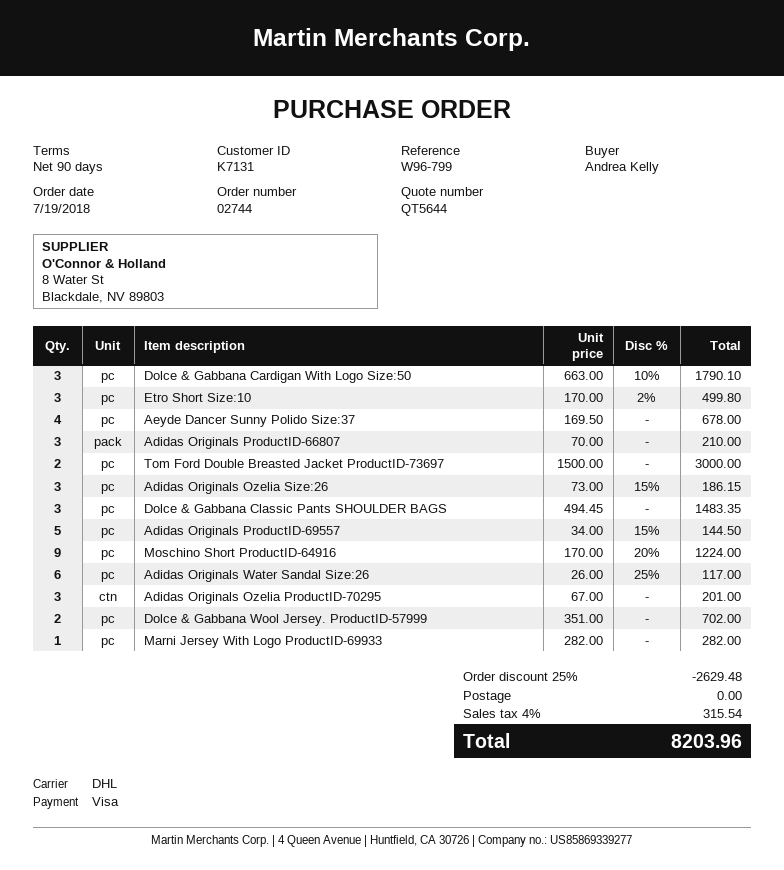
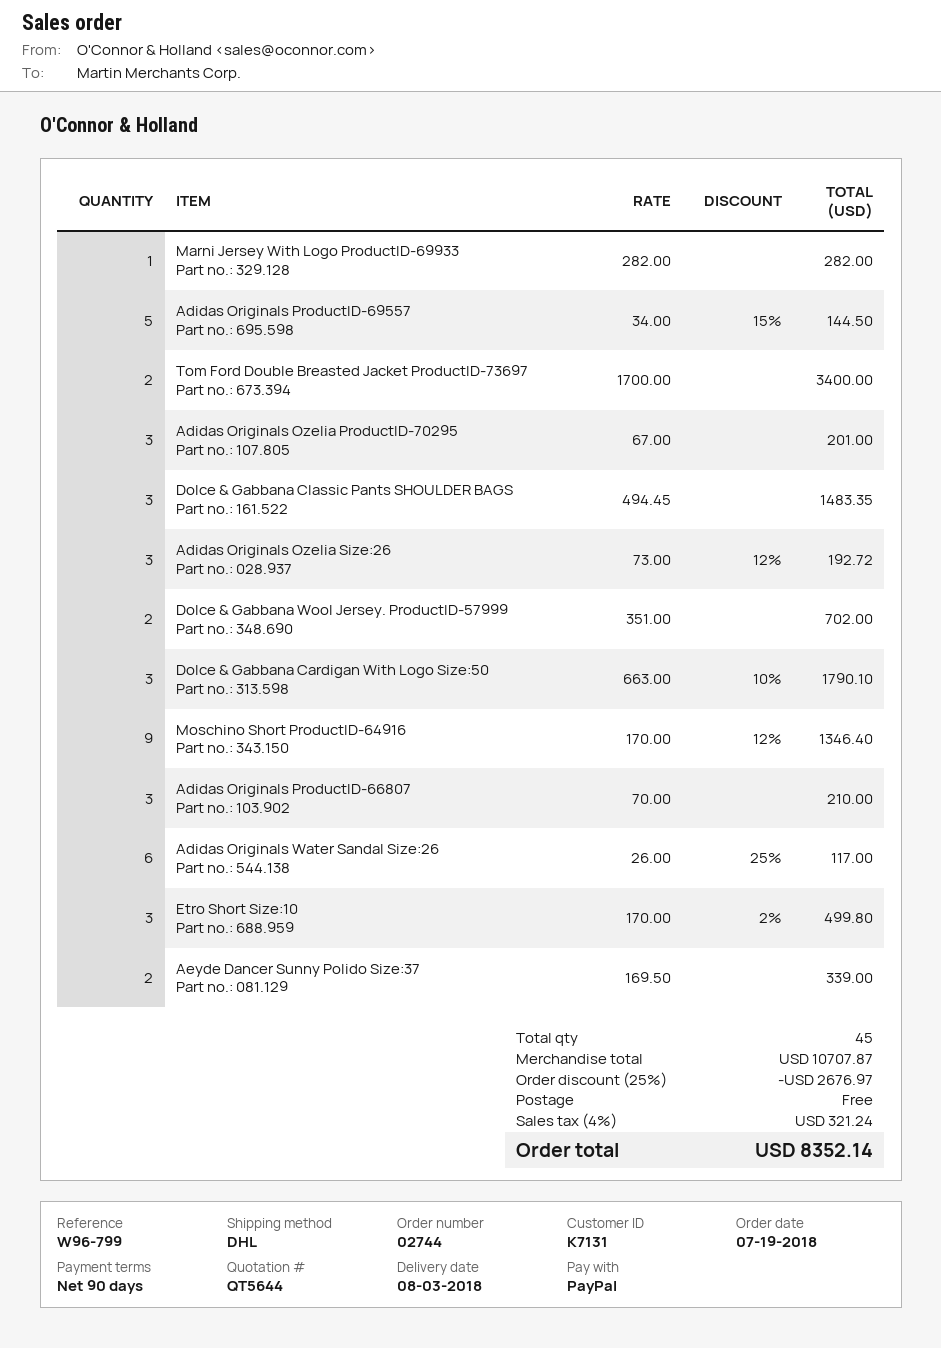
payment method: Visa -> PayPal
Aeyde Dancer Sunny Polido Size:37: 4 x 169.50 = 678.00 -> 2 x 169.50 = 339.00
Tom Ford Double Breasted Jacket ProductID-73697: 2 x 1500.00 = 3000.00 -> 2 x 1700.00 = 3400.00
Adidas Originals Ozelia Size:26: 3 x 73.00 - 15% = 186.15 -> 3 x 73.00 - 12% = 192.72
Moschino Short ProductID-64916: 9 x 170.00 - 20% = 1224.00 -> 9 x 170.00 - 12% = 1346.40
discount: 25% = 2629.48 -> 25% = 2676.97
tax: 4% = 315.54 -> 4% = 321.24
total: 8203.96 -> 8352.14

